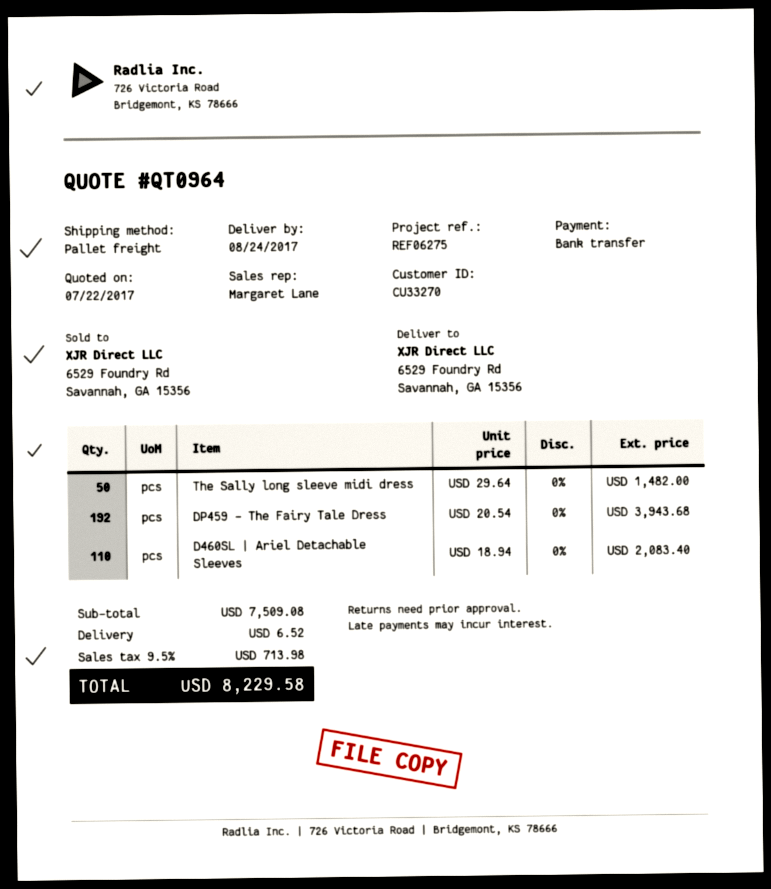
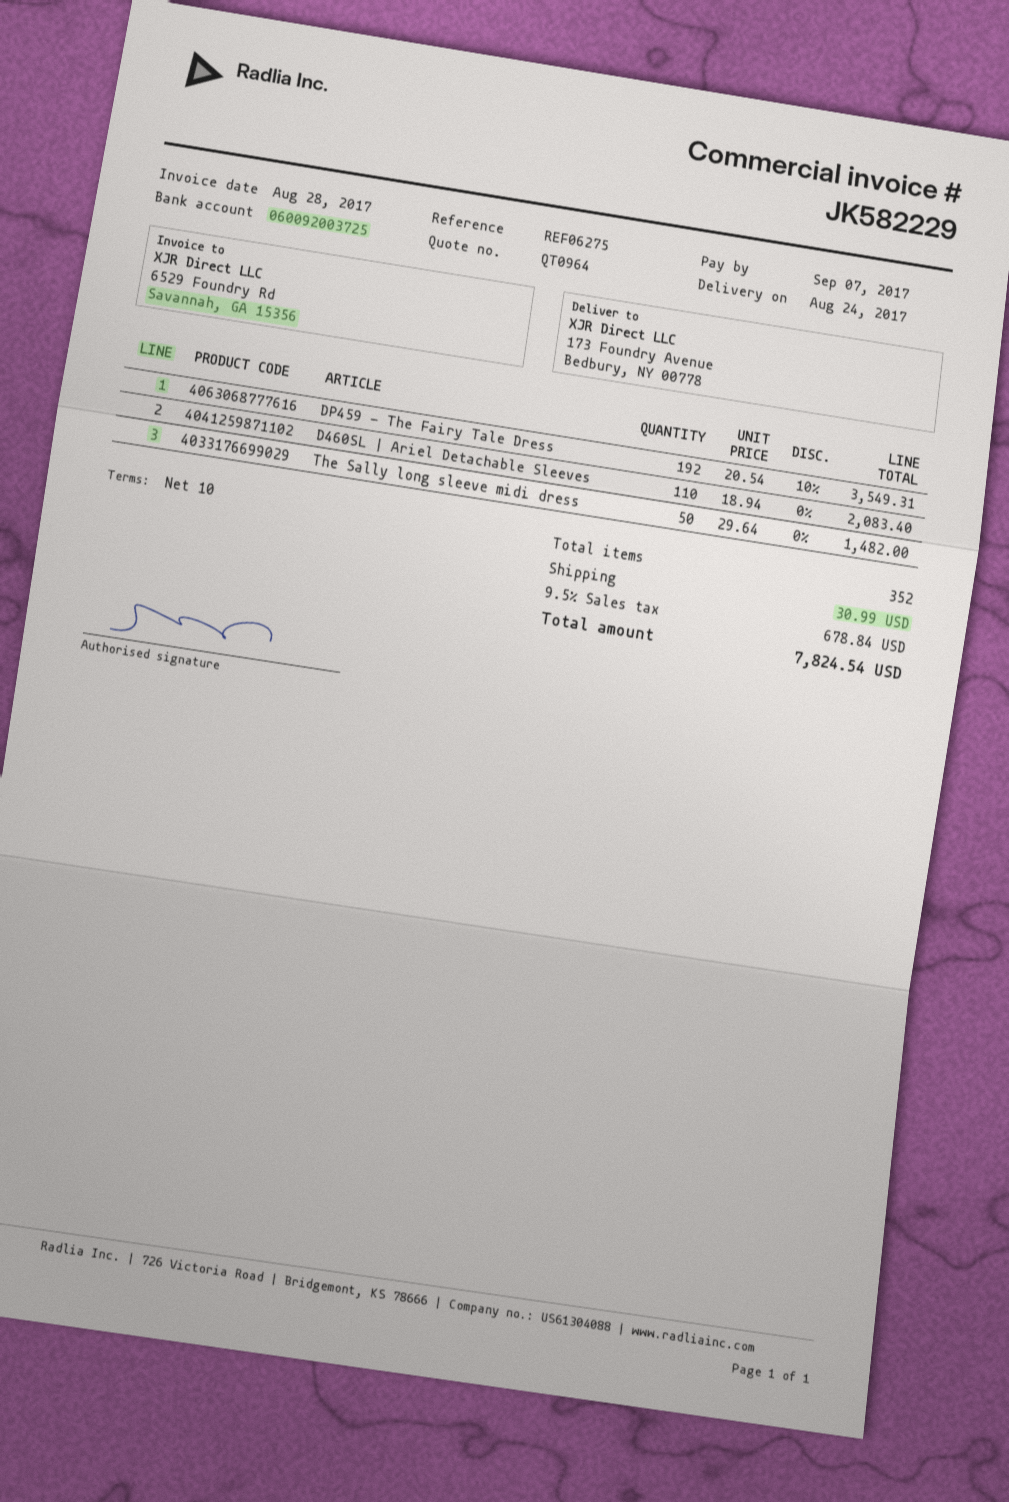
ship to: 6529 Foundry Rd, Savannah, GA 15356 -> 173 Foundry Avenue, Bedbury, NY 00778
DP459 - The Fairy Tale Dress: 192 x 20.54 = 3943.68 -> 192 x 20.54 - 10% = 3549.31
shipping: 6.52 -> 30.99
tax: 9.5% = 713.98 -> 9.5% = 678.84
total: 8229.58 -> 7824.54

